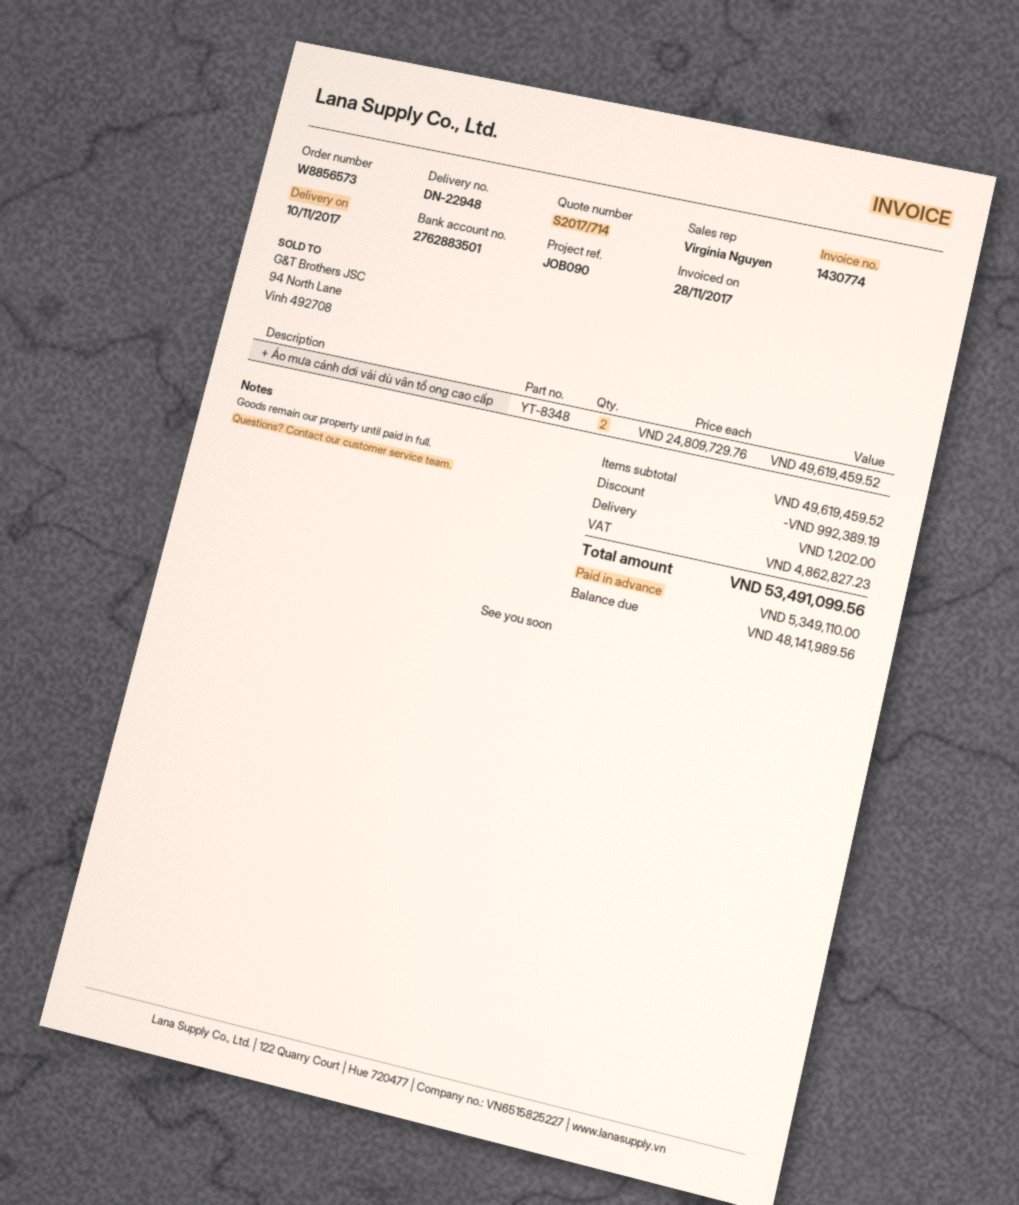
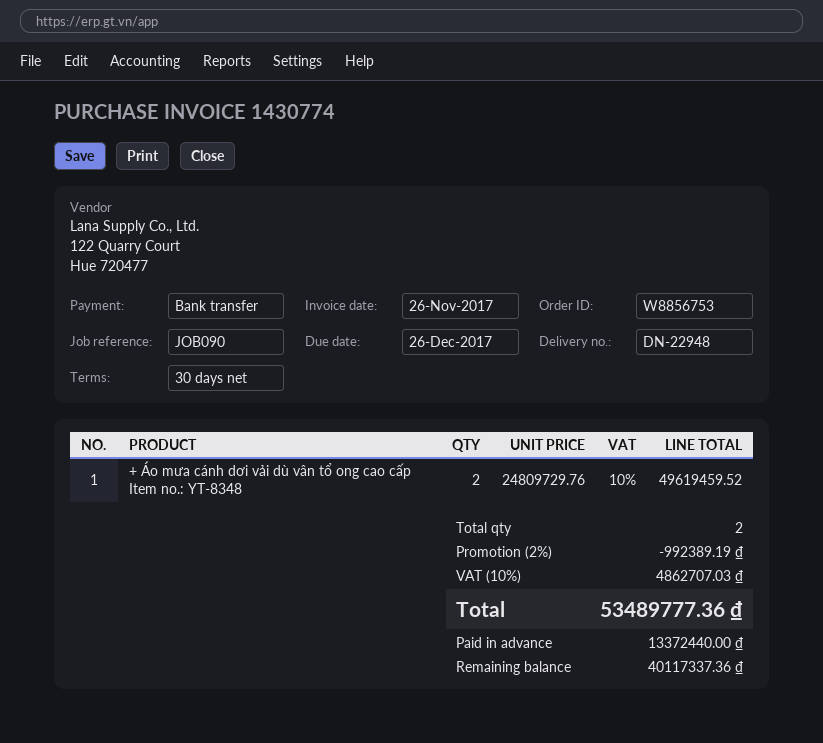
order number: W8856573 -> W8856753
invoice date: 2017-11-28 -> 2017-11-26
shipping: 1202.00 -> none
tax: 4862827.23 -> 4862707.03
total: 53491099.56 -> 53489777.36
deposit: 5349110.00 -> 13372440.00
balance: 48141989.56 -> 40117337.36

